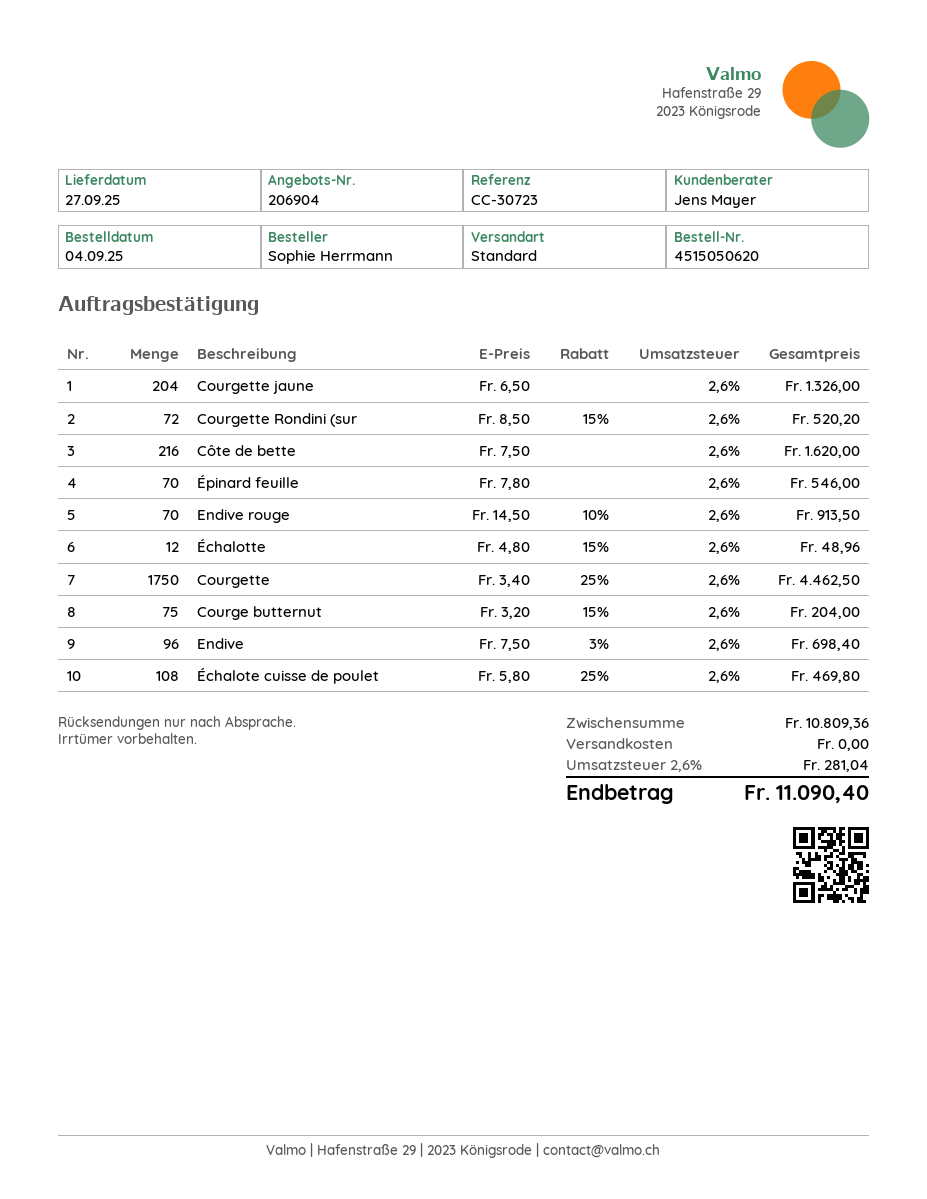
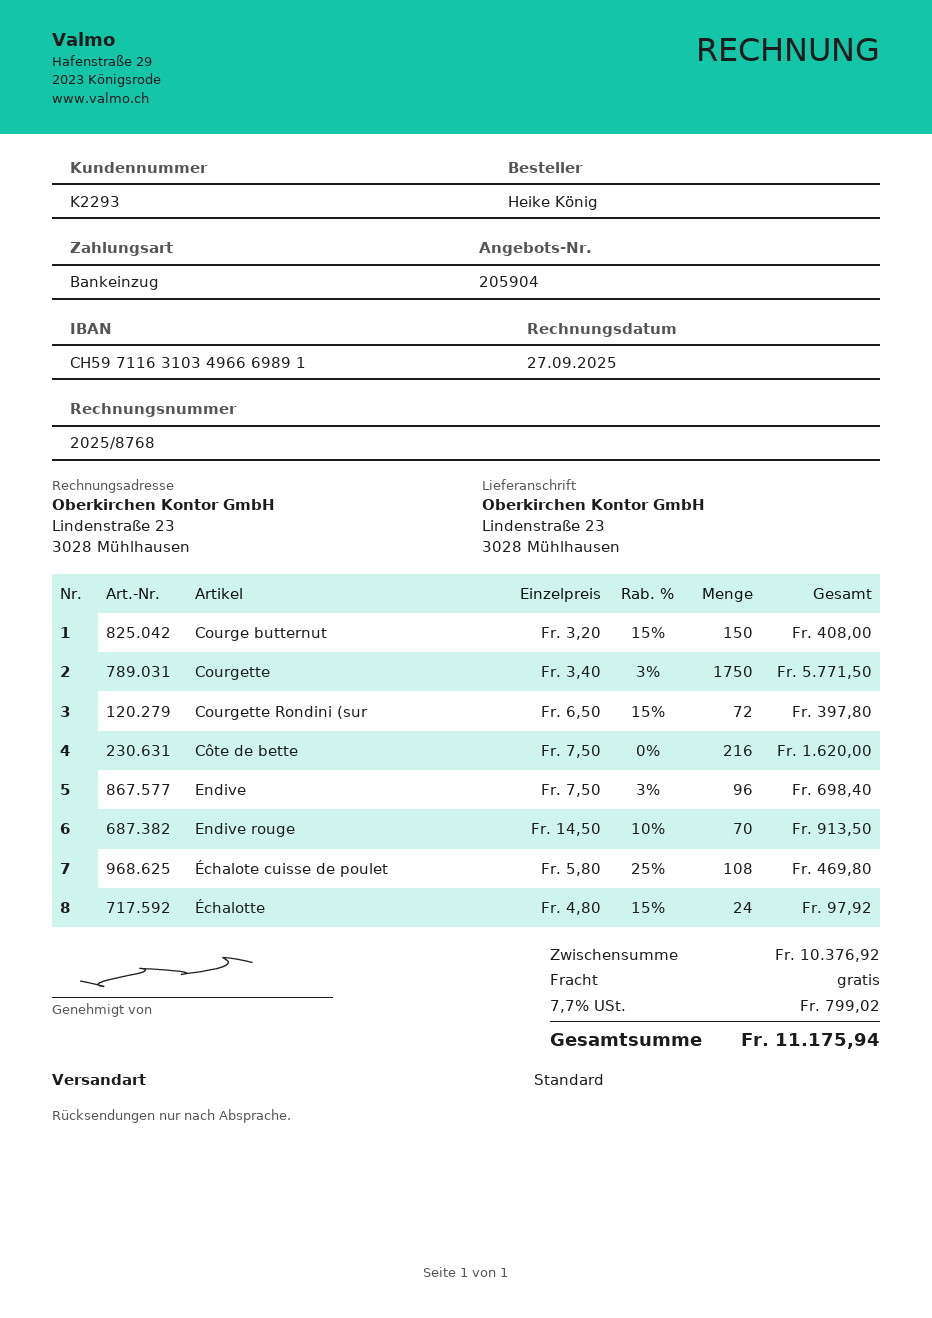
quote number: 206904 -> 205904
ordered by: Sophie Herrmann -> Heike König
Courgette jaune: 204 x 6.50 = 1326.00 -> none
Courgette Rondini (sur: 72 x 8.50 - 15% = 520.20 -> 72 x 6.50 - 15% = 397.80
Épinard feuille: 70 x 7.80 = 546.00 -> none
Échalotte: 12 x 4.80 - 15% = 48.96 -> 24 x 4.80 - 15% = 97.92
Courgette: 1750 x 3.40 - 25% = 4462.50 -> 1750 x 3.40 - 3% = 5771.50
Courge butternut: 75 x 3.20 - 15% = 204.00 -> 150 x 3.20 - 15% = 408.00
subtotal: 10809.36 -> 10376.92
tax: 2.6% = 281.04 -> 7.7% = 799.02
total: 11090.40 -> 11175.94

